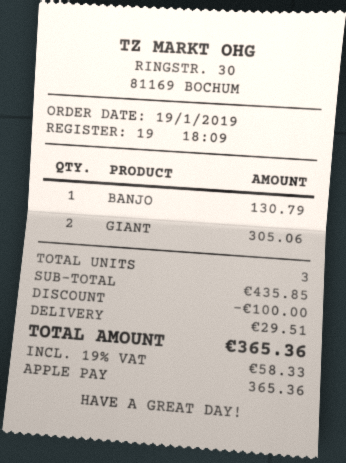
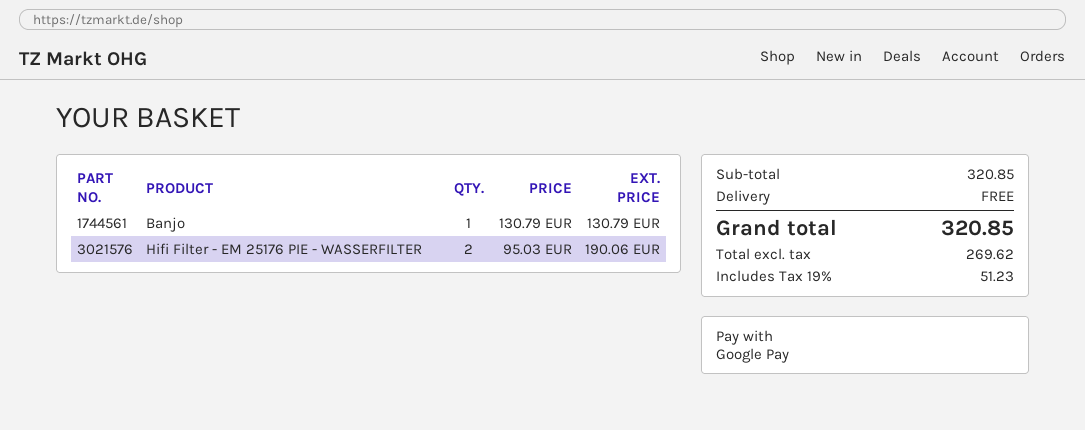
payment method: Apple Pay -> Google Pay
GIANT: 2 for 305.06 -> none
Hifi Filter - EM 25176 PIE - WASSERFILTER: none -> 2 for 190.06
subtotal: 435.85 -> 320.85
discount: 100.00 -> none
shipping: 29.51 -> 0.00
tax: 19% = 58.33 -> 19% = 51.23
total: 365.36 -> 320.85

